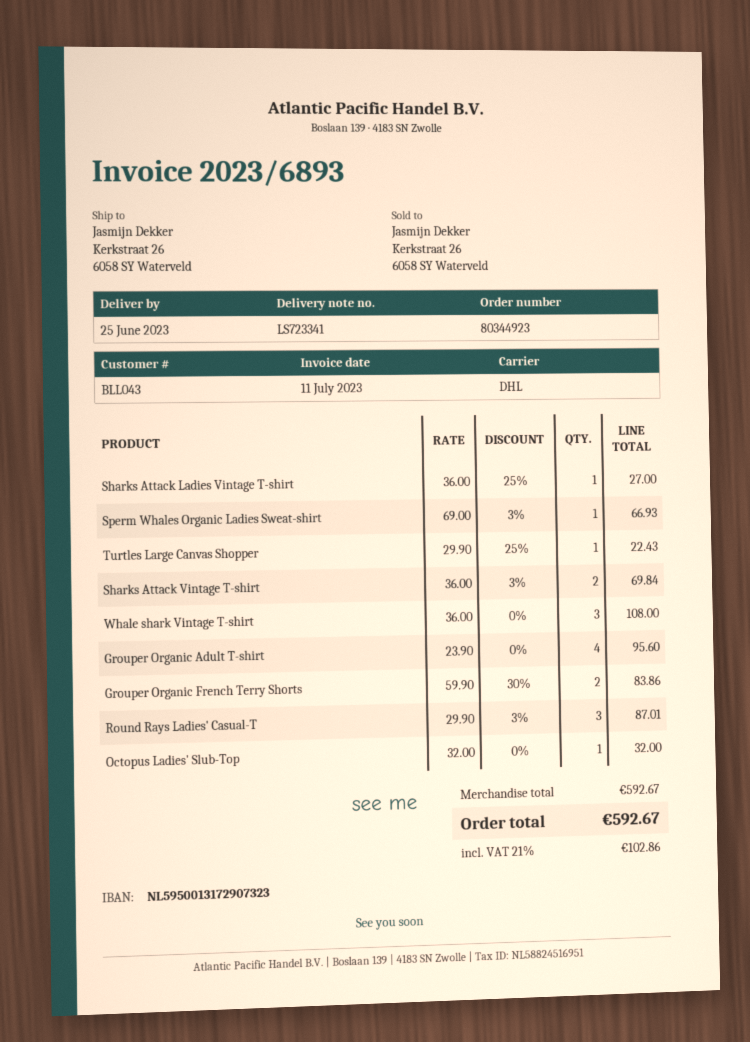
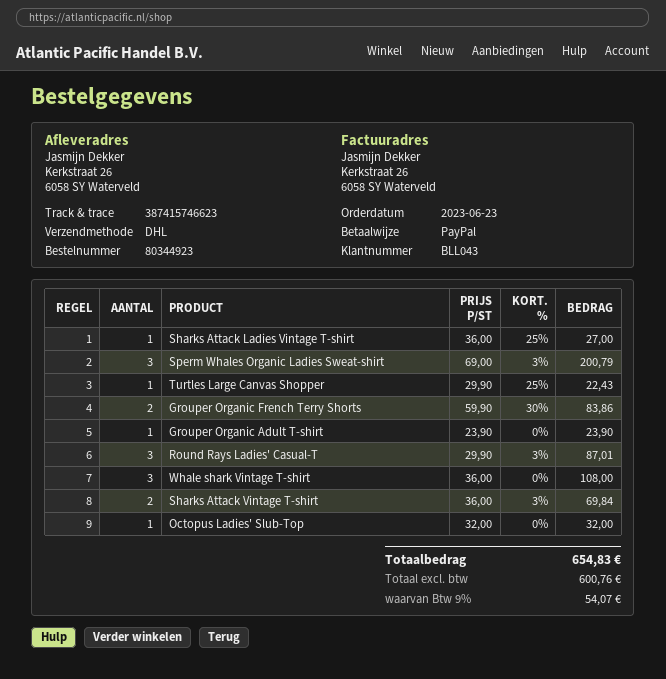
Sperm Whales Organic Ladies Sweat-shirt: 1 x 69.00 - 3% = 66.93 -> 3 x 69.00 - 3% = 200.79
Grouper Organic Adult T-shirt: 4 x 23.90 = 95.60 -> 1 x 23.90 = 23.90
tax: 21% = 102.86 -> 9% = 54.07
total: 592.67 -> 654.83

